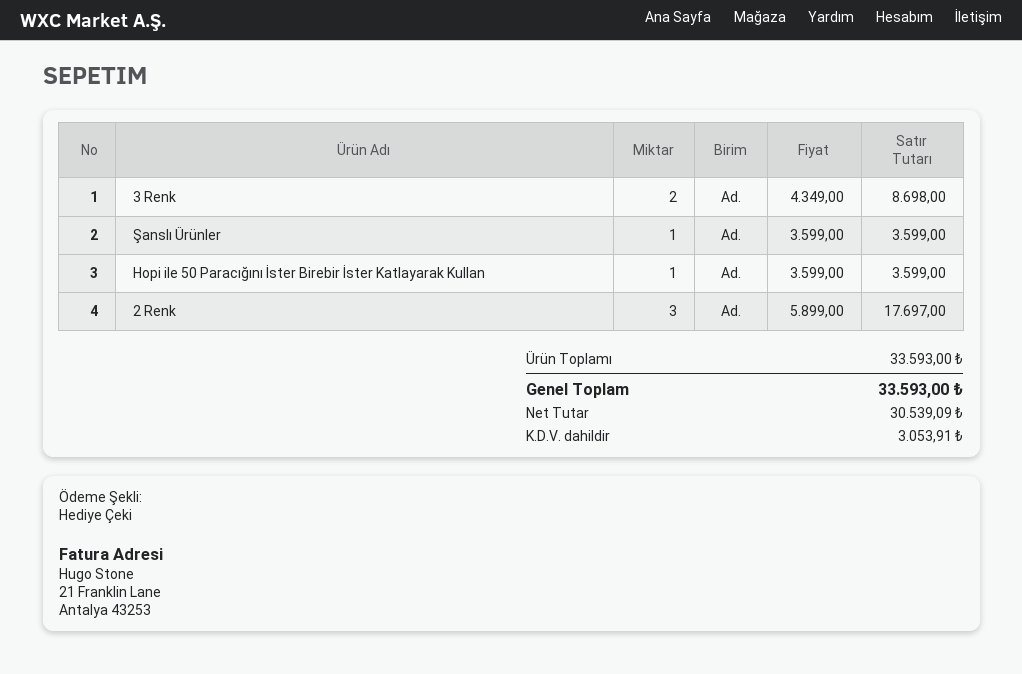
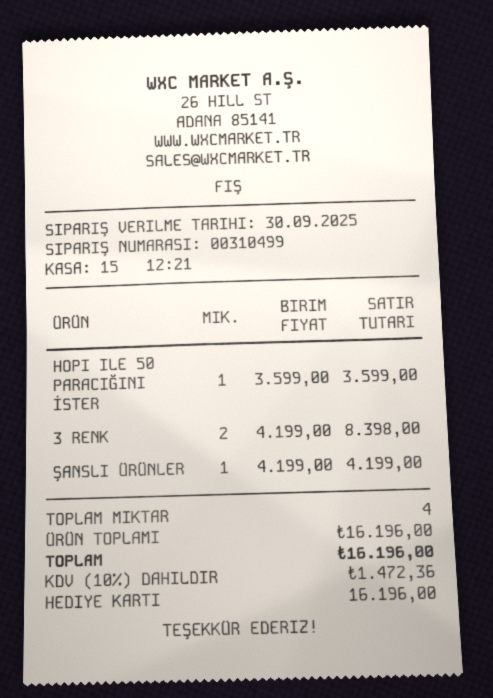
3 Renk: 2 x 4349.00 = 8698.00 -> 2 x 4199.00 = 8398.00
Şanslı Ürünler: 1 x 3599.00 = 3599.00 -> 1 x 4199.00 = 4199.00
2 Renk: 3 x 5899.00 = 17697.00 -> none
subtotal: 33593.00 -> 16196.00
tax: 3053.91 -> 1472.36
total: 33593.00 -> 16196.00

